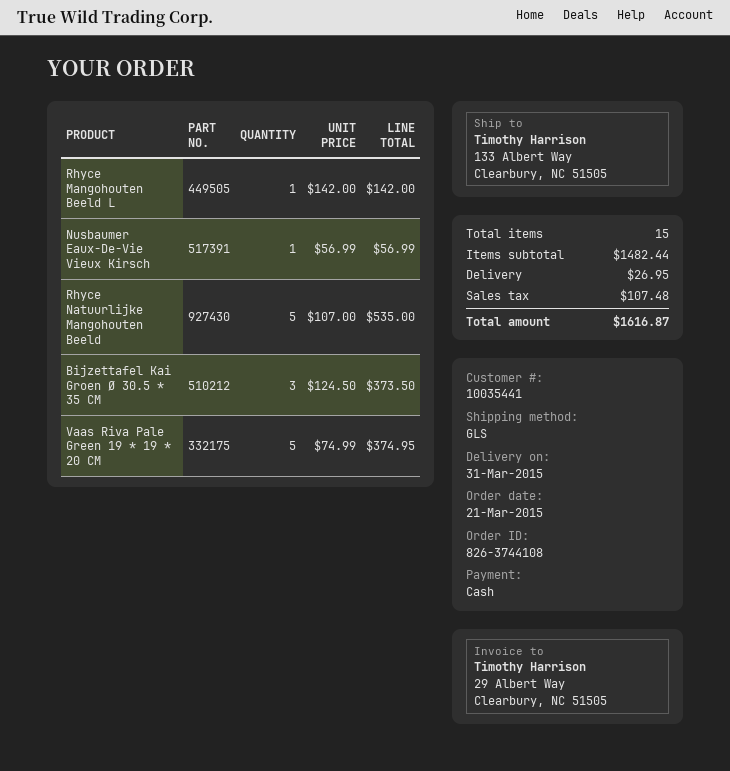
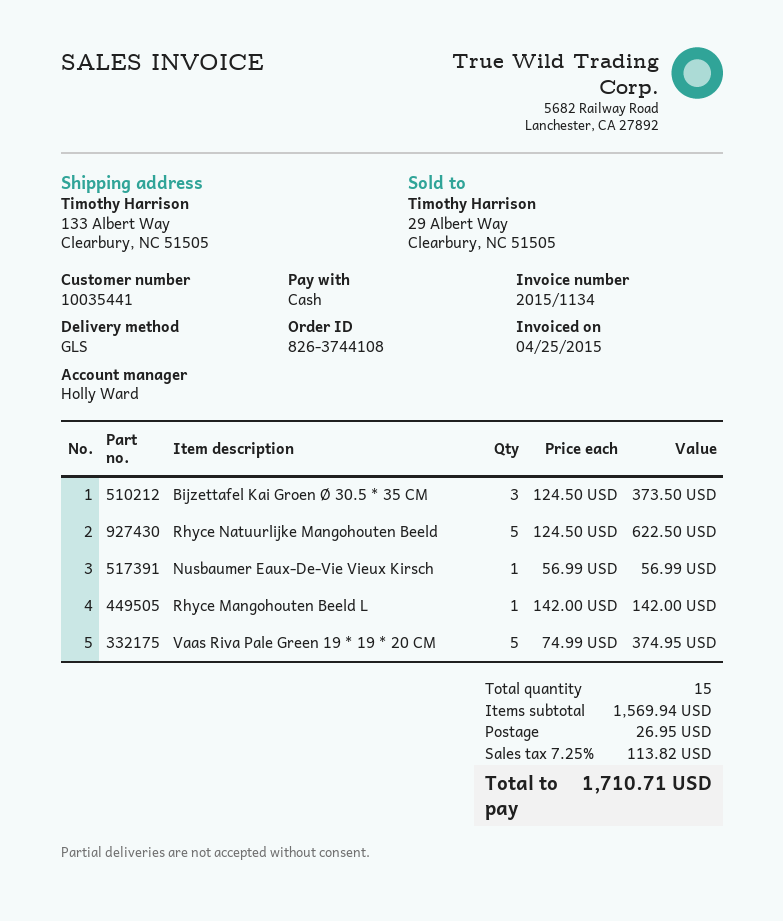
Rhyce Natuurlijke Mangohouten Beeld: 5 x 107.00 = 535.00 -> 5 x 124.50 = 622.50
subtotal: 1482.44 -> 1569.94
tax: 107.48 -> 113.82
total: 1616.87 -> 1710.71

